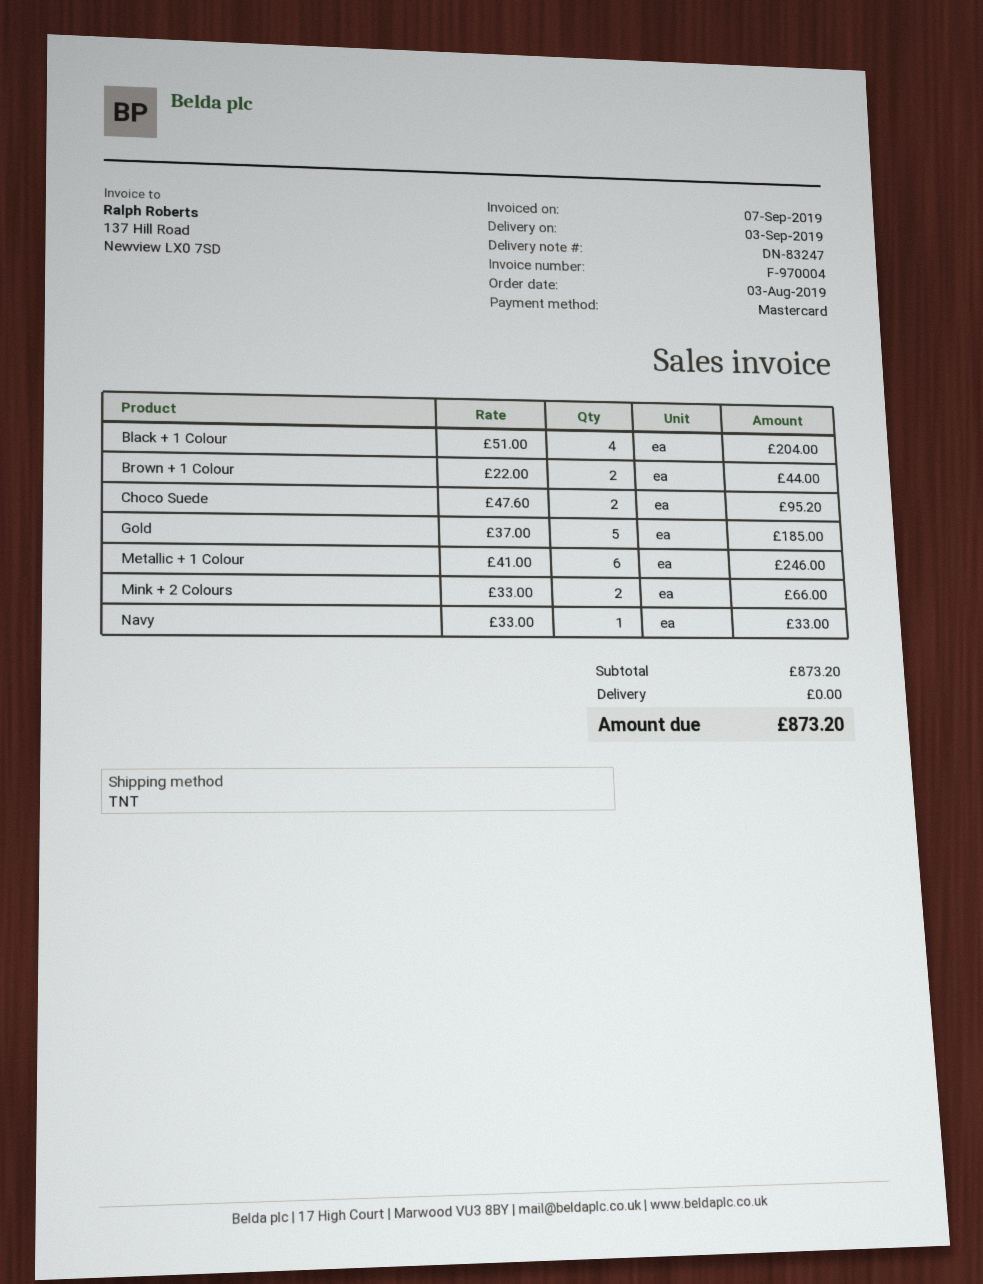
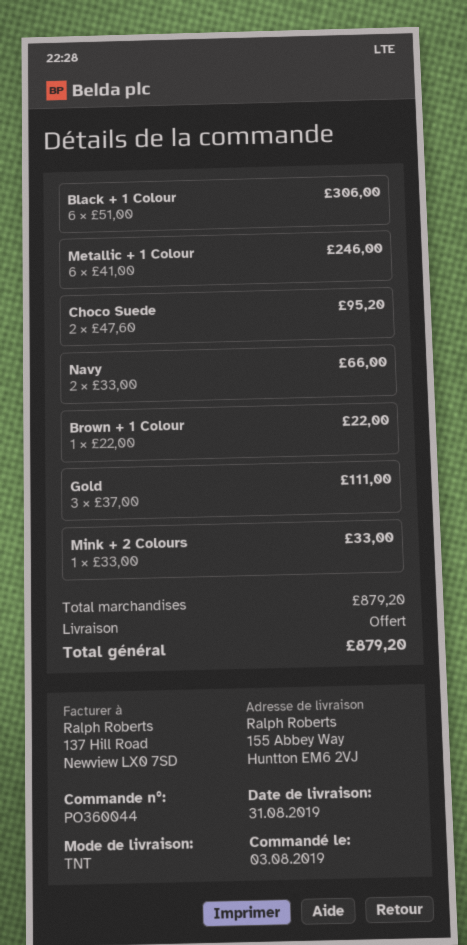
delivery date: 2019-09-03 -> 2019-08-31
Black + 1 Colour: 4 x 51.00 = 204.00 -> 6 x 51.00 = 306.00
Brown + 1 Colour: 2 x 22.00 = 44.00 -> 1 x 22.00 = 22.00
Gold: 5 x 37.00 = 185.00 -> 3 x 37.00 = 111.00
Mink + 2 Colours: 2 x 33.00 = 66.00 -> 1 x 33.00 = 33.00
Navy: 1 x 33.00 = 33.00 -> 2 x 33.00 = 66.00
subtotal: 873.20 -> 879.20
total: 873.20 -> 879.20

